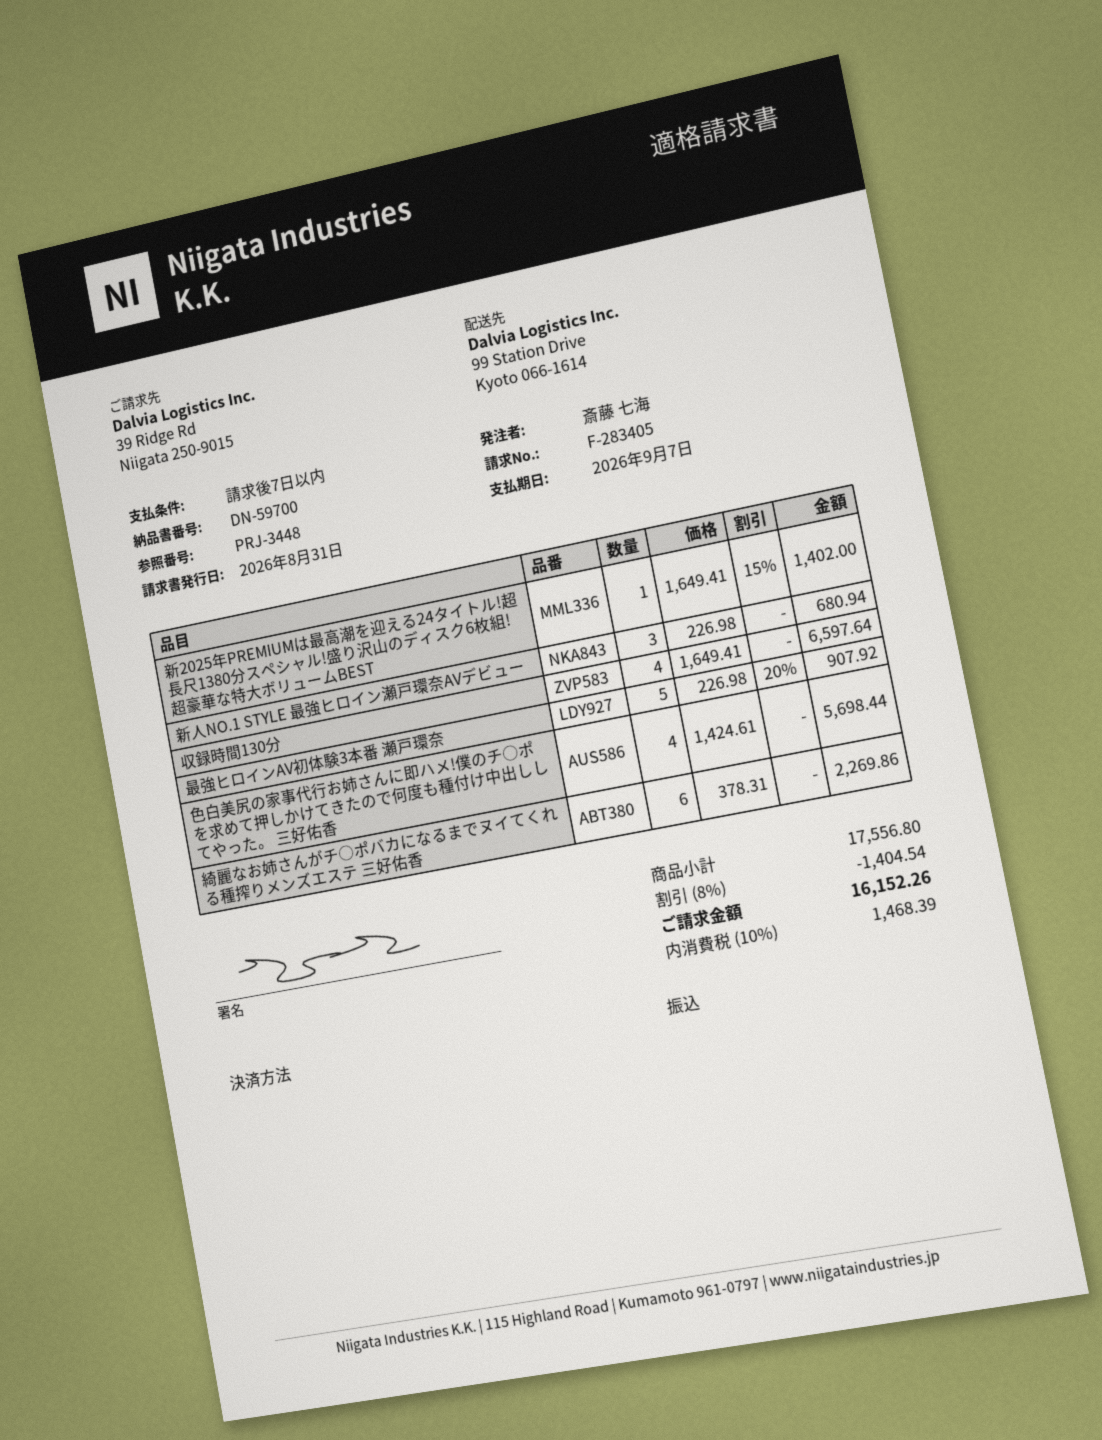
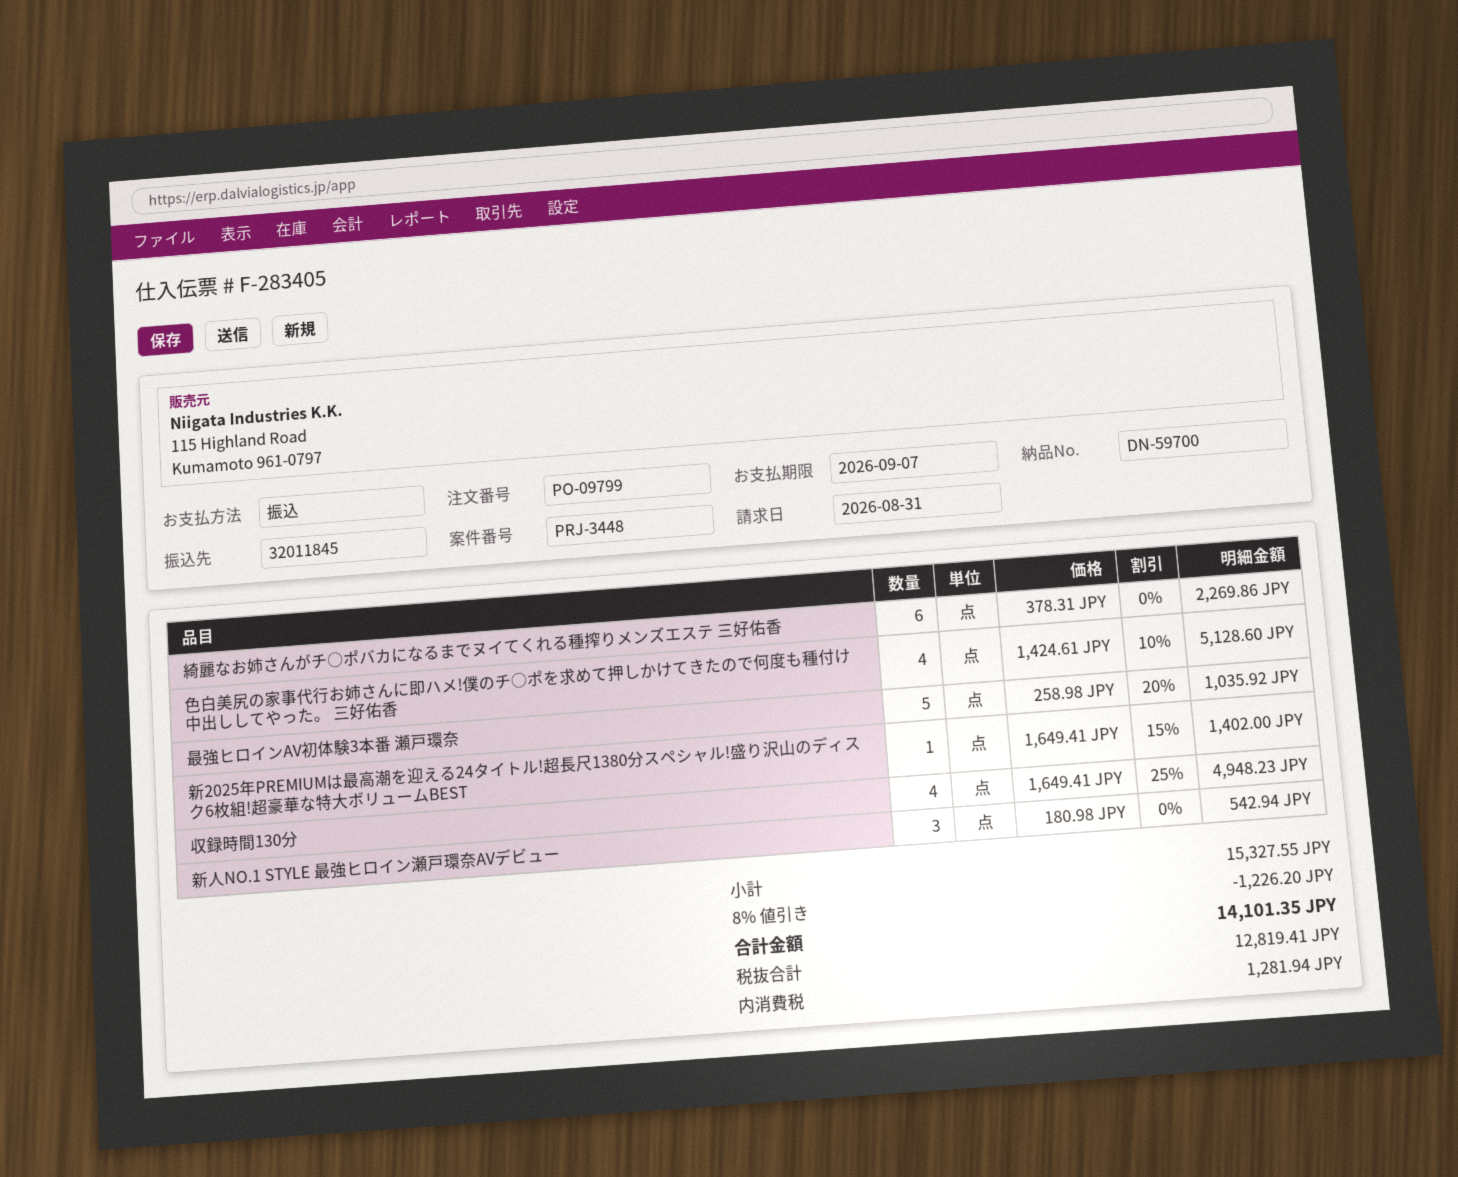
新人NO.1 STYLE 最強ヒロイン瀬戸環奈AVデビュー: 3 x 226.98 = 680.94 -> 3 x 180.98 = 542.94
収録時間130分: 4 x 1649.41 = 6597.64 -> 4 x 1649.41 - 25% = 4948.23
最強ヒロインAV初体験3本番 瀬戸環奈: 5 x 226.98 - 20% = 907.92 -> 5 x 258.98 - 20% = 1035.92
色白美尻の家事代行お姉さんに即ハメ!僕のチ○ポを求めて押しかけてきたので何度も種付け中出ししてやった。 三好佑香: 4 x 1424.61 = 5698.44 -> 4 x 1424.61 - 10% = 5128.60
subtotal: 17556.80 -> 15327.55
discount: 8% = 1404.54 -> 8% = 1226.20
tax: 1468.39 -> 1281.94
total: 16152.26 -> 14101.35

